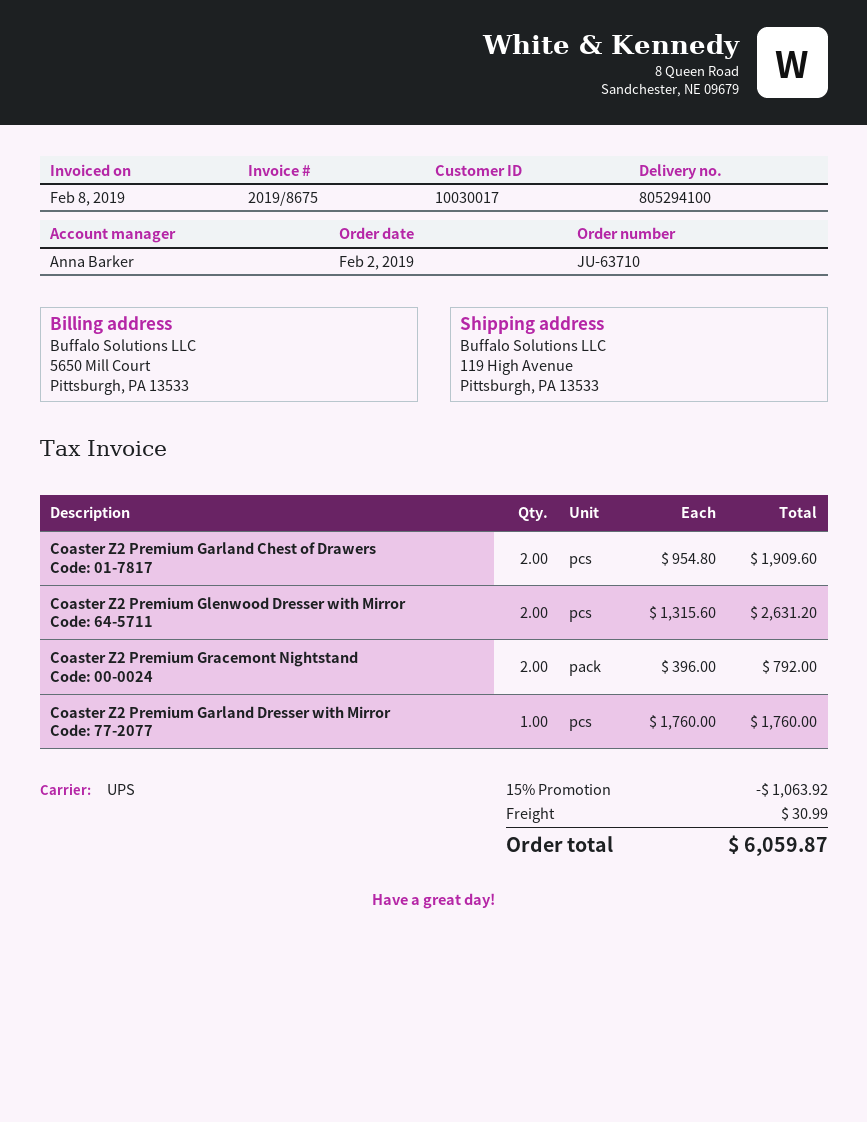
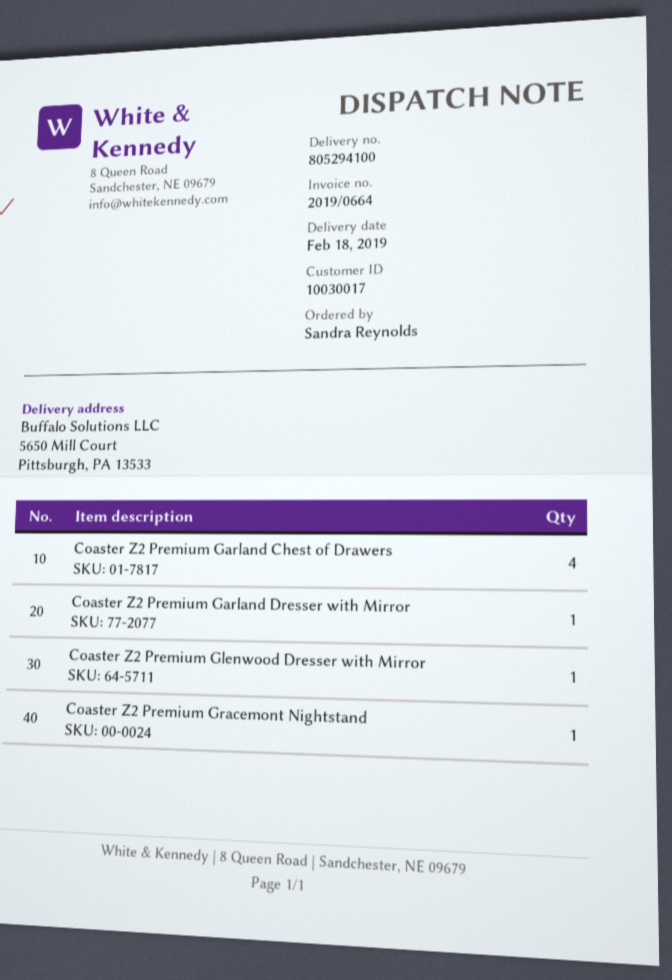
invoice number: 2019/8675 -> 2019/0664
ship to: 119 High Avenue, Pittsburgh, PA 13533 -> 5650 Mill Court, Pittsburgh, PA 13533
Coaster Z2 Premium Garland Chest of Drawers: 2 -> 4
Coaster Z2 Premium Glenwood Dresser with Mirror: 2 -> 1
Coaster Z2 Premium Gracemont Nightstand: 2 -> 1

